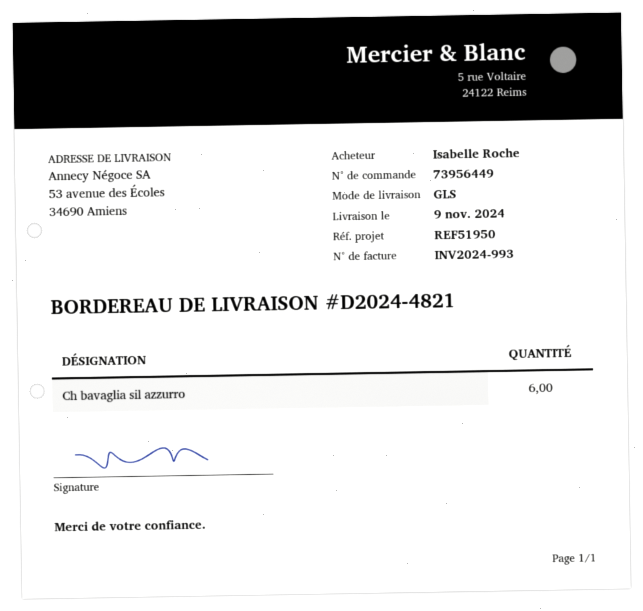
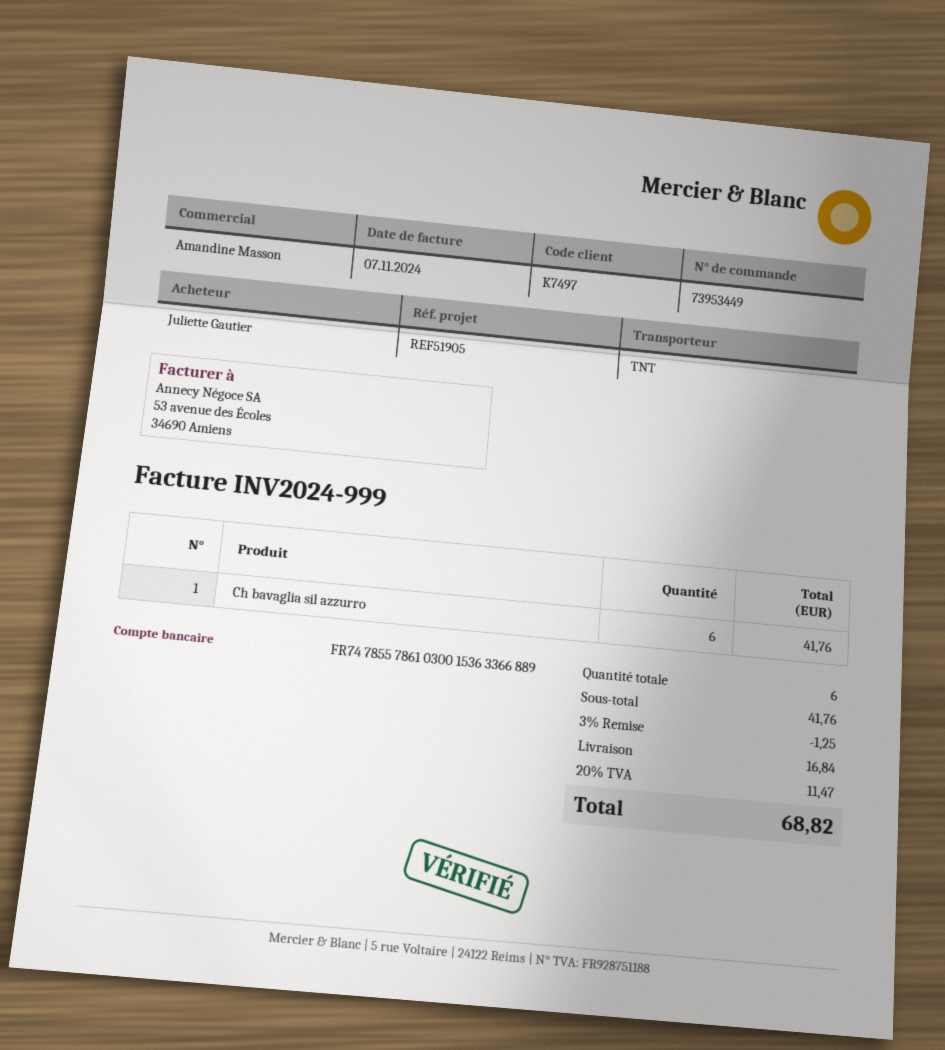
order number: 73956449 -> 73953449
invoice number: INV2024-993 -> INV2024-999
reference: REF51950 -> REF51905
ordered by: Isabelle Roche -> Juliette Gautier
shipping method: GLS -> TNT

